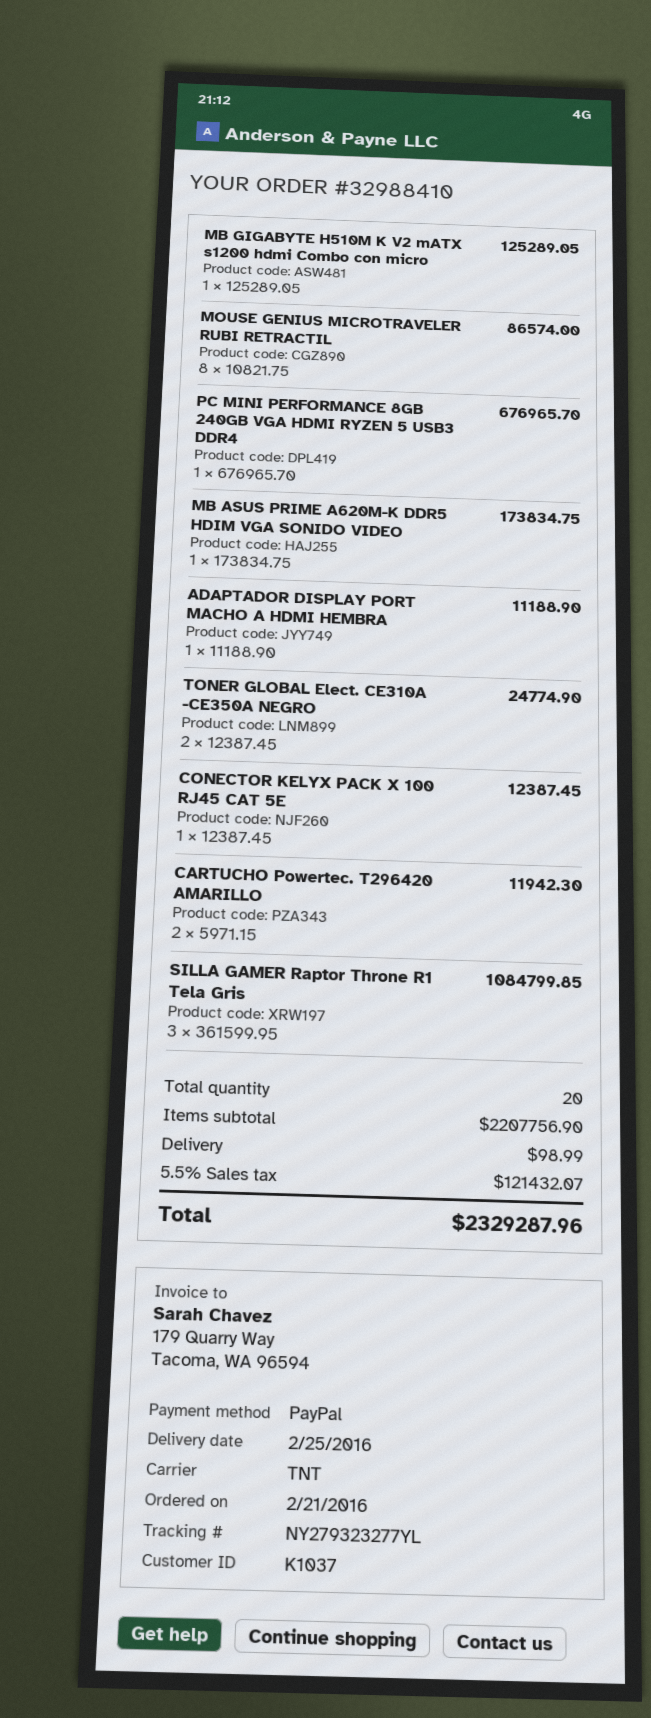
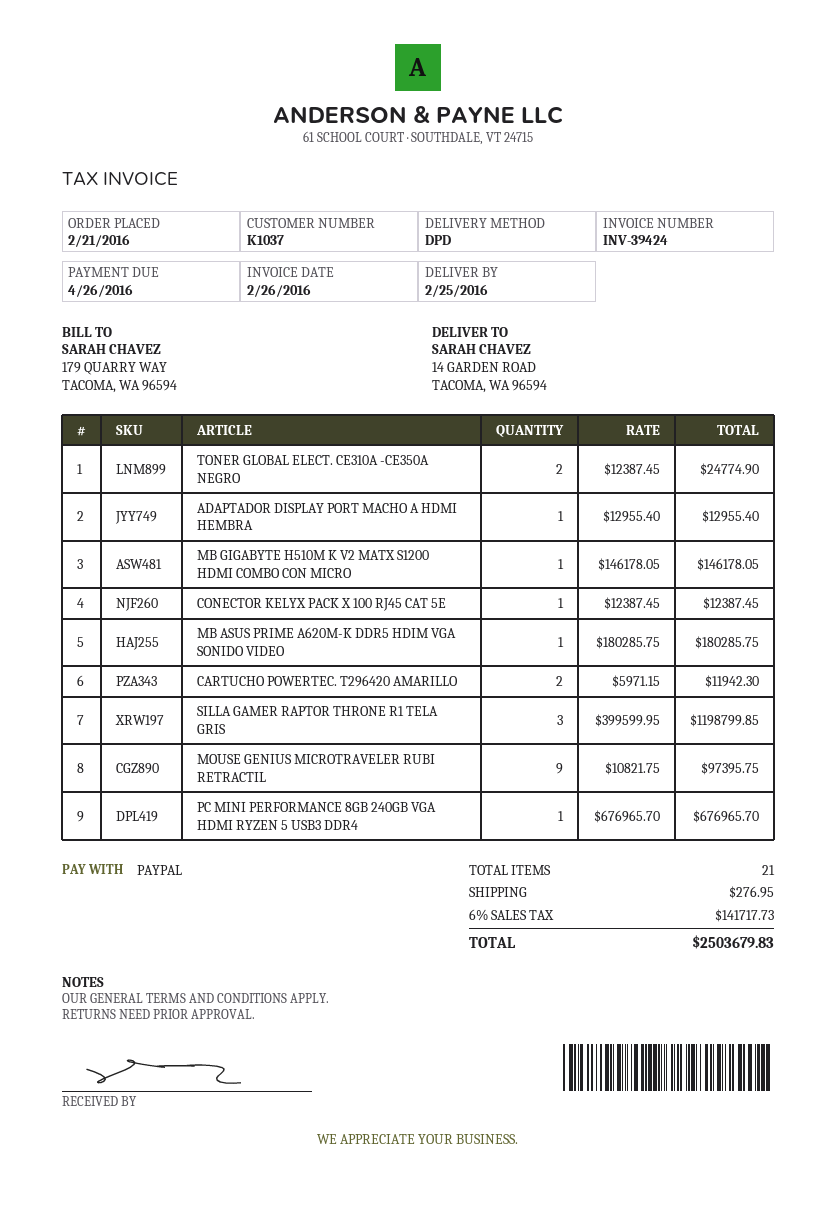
shipping method: TNT -> DPD
MB GIGABYTE H510M K V2 mATX s1200 hdmi Combo con micro: 1 x 125289.05 = 125289.05 -> 1 x 146178.05 = 146178.05
MOUSE GENIUS MICROTRAVELER RUBI RETRACTIL: 8 x 10821.75 = 86574.00 -> 9 x 10821.75 = 97395.75
MB ASUS PRIME A620M-K DDR5 HDIM VGA SONIDO VIDEO: 1 x 173834.75 = 173834.75 -> 1 x 180285.75 = 180285.75
ADAPTADOR DISPLAY PORT MACHO A HDMI HEMBRA: 1 x 11188.90 = 11188.90 -> 1 x 12955.40 = 12955.40
SILLA GAMER Raptor Throne R1 Tela Gris: 3 x 361599.95 = 1084799.85 -> 3 x 399599.95 = 1198799.85
total quantity: 20 -> 21
shipping: 98.99 -> 276.95
tax: 5.5% = 121432.07 -> 6% = 141717.73
total: 2329287.96 -> 2503679.83

